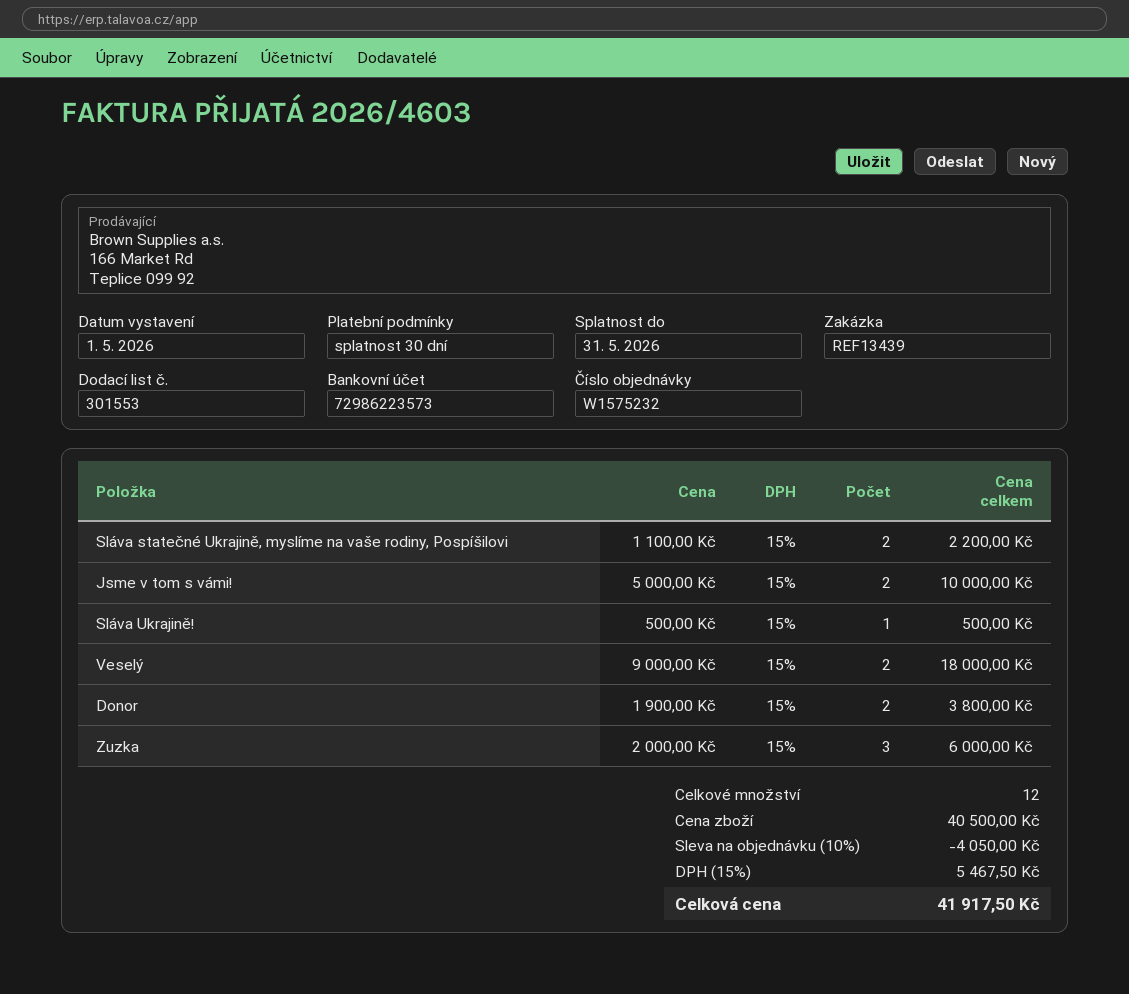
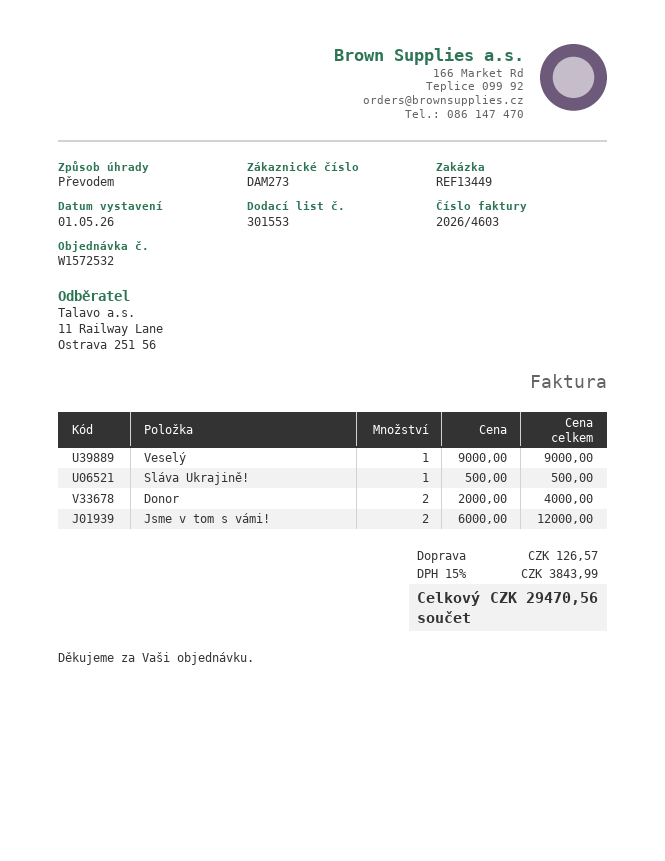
order number: W1575232 -> W1572532
reference: REF13439 -> REF13449
Sláva statečné Ukrajině, myslíme na vaše rodiny, Pospíšilovi: 2 x 1100.00 = 2200.00 -> none
Jsme v tom s vámi!: 2 x 5000.00 = 10000.00 -> 2 x 6000.00 = 12000.00
Veselý: 2 x 9000.00 = 18000.00 -> 1 x 9000.00 = 9000.00
Donor: 2 x 1900.00 = 3800.00 -> 2 x 2000.00 = 4000.00
Zuzka: 3 x 2000.00 = 6000.00 -> none
discount: 10% = 4050.00 -> none
shipping: none -> 126.57
tax: 15% = 5467.50 -> 15% = 3843.99
total: 41917.50 -> 29470.56

